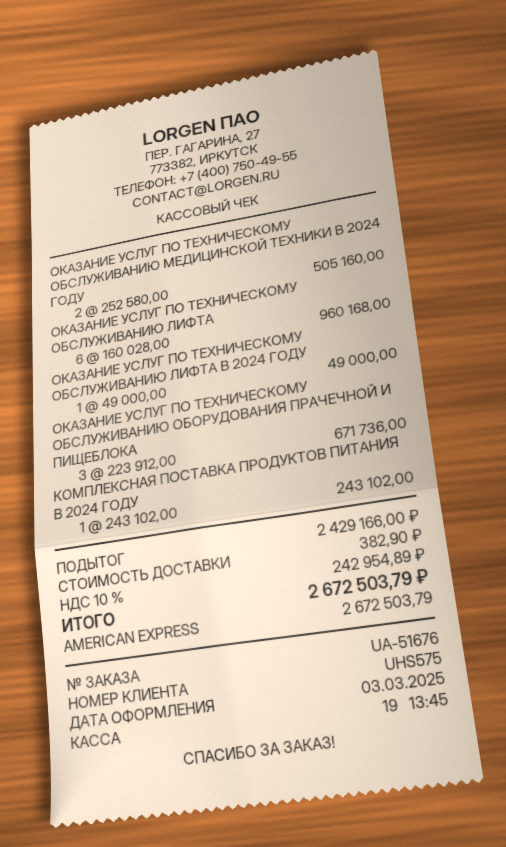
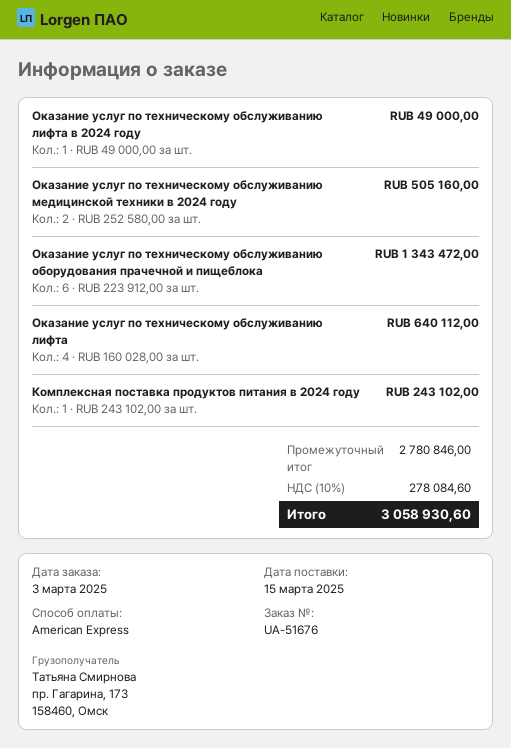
ОКАЗАНИЕ УСЛУГ ПО ТЕХНИЧЕСКОМУ ОБСЛУЖИВАНИЮ ЛИФТА: 6 x 160028.00 = 960168.00 -> 4 x 160028.00 = 640112.00
ОКАЗАНИЕ УСЛУГ ПО ТЕХНИЧЕСКОМУ ОБСЛУЖИВАНИЮ ОБОРУДОВАНИЯ ПРАЧЕЧНОЙ И ПИЩЕБЛОКА: 3 x 223912.00 = 671736.00 -> 6 x 223912.00 = 1343472.00
subtotal: 2429166.00 -> 2780846.00
shipping: 382.90 -> none
tax: 10% = 242954.89 -> 10% = 278084.60
total: 2672503.79 -> 3058930.60

